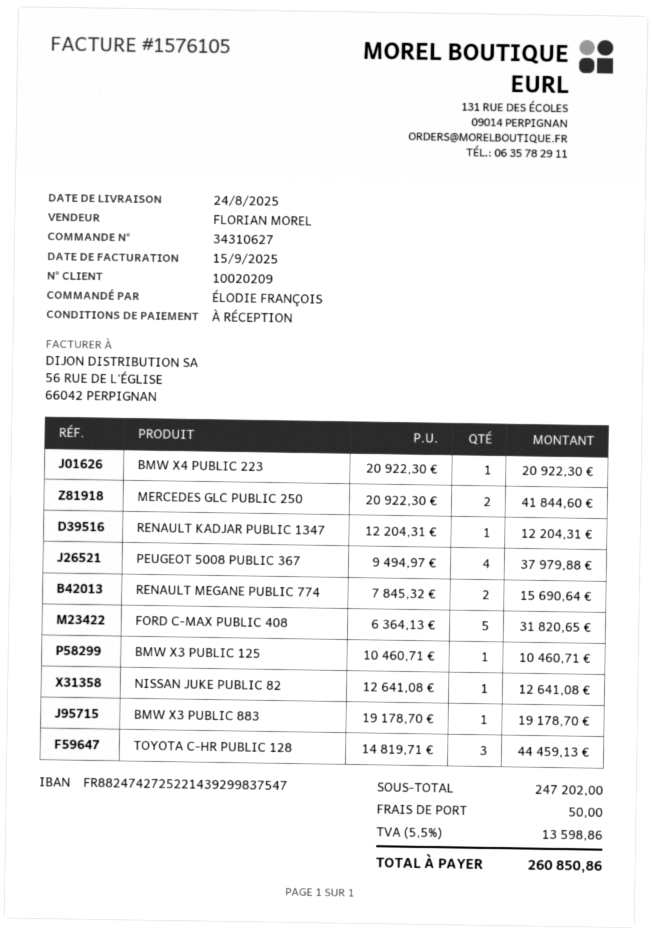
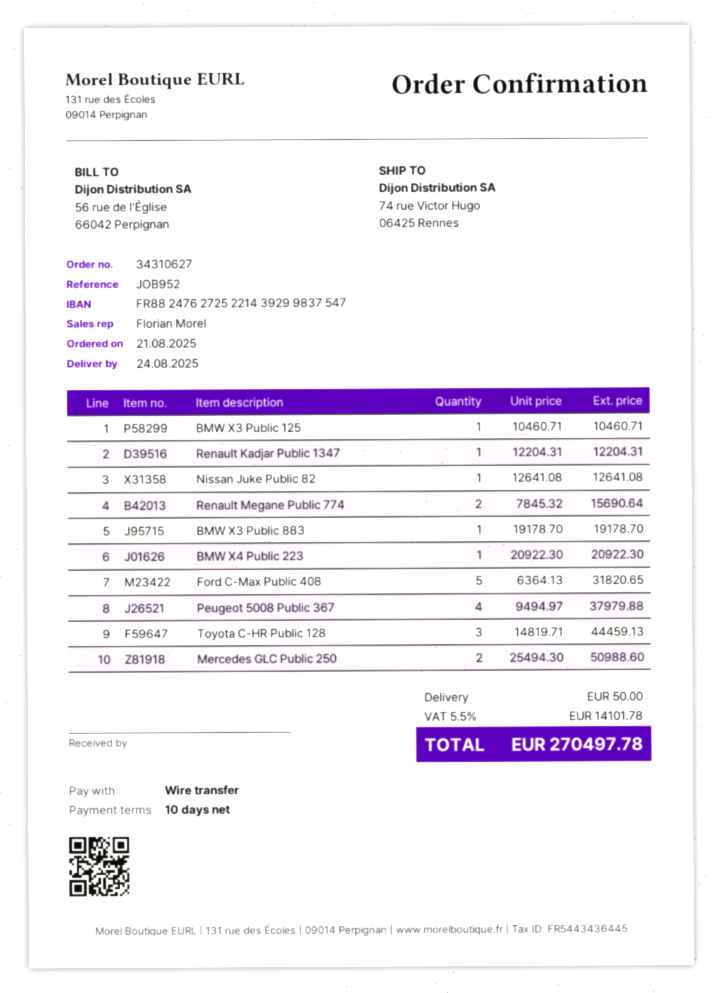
payment terms: on receipt -> 10 days
bank account: FR8824742725221439299837547 -> FR8824762725221439299837547
MERCEDES GLC PUBLIC 250: 2 x 20922.30 = 41844.60 -> 2 x 25494.30 = 50988.60
tax: 5.5% = 13598.86 -> 5.5% = 14101.78
total: 260850.86 -> 270497.78

